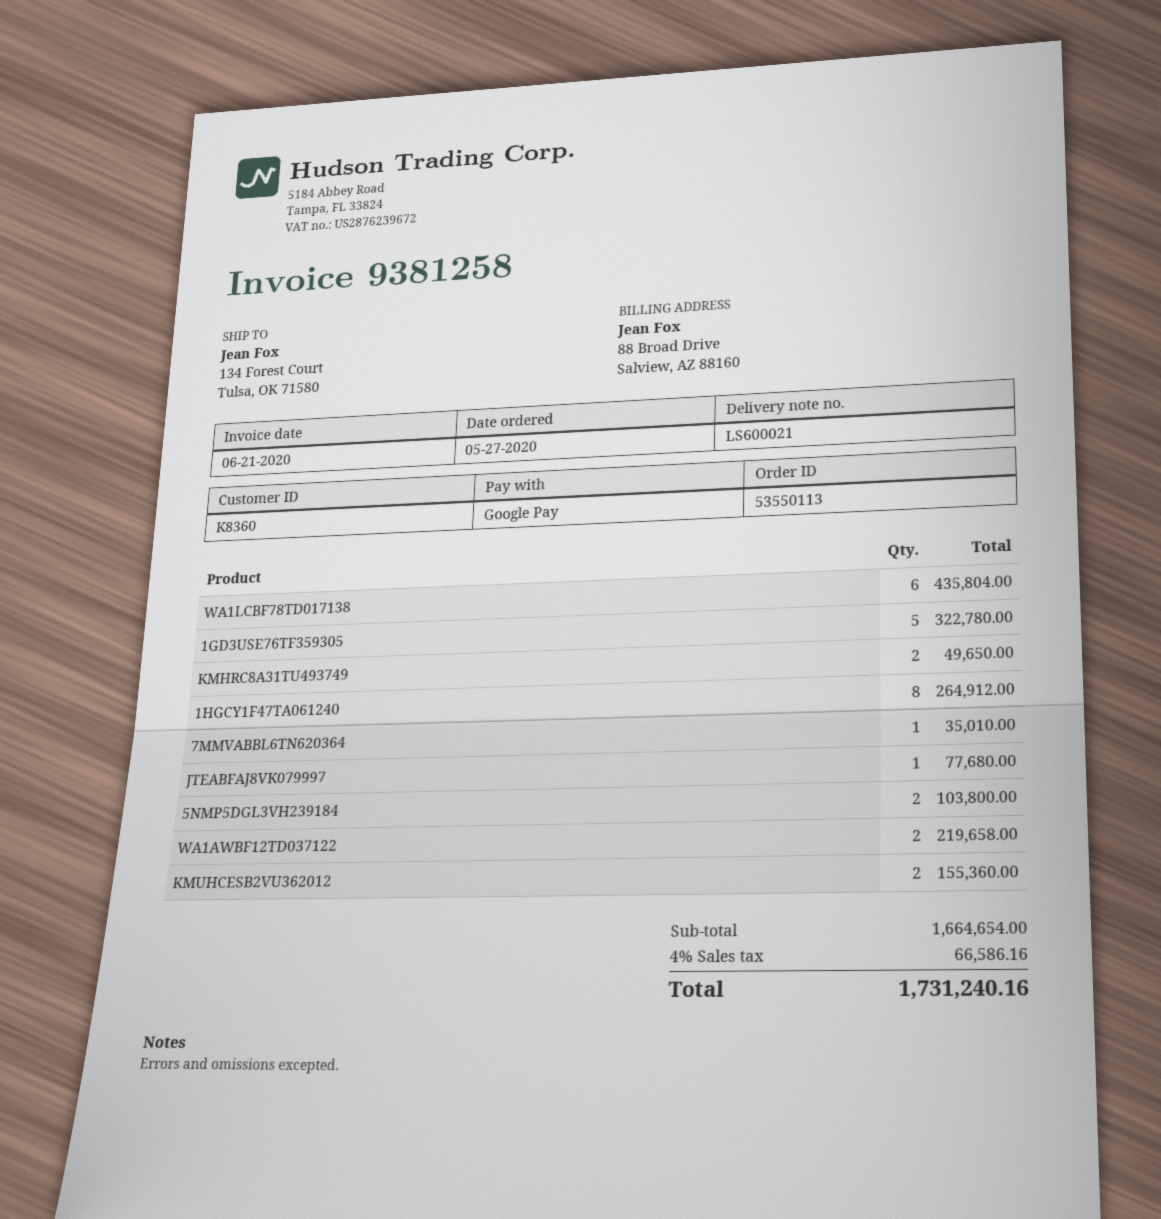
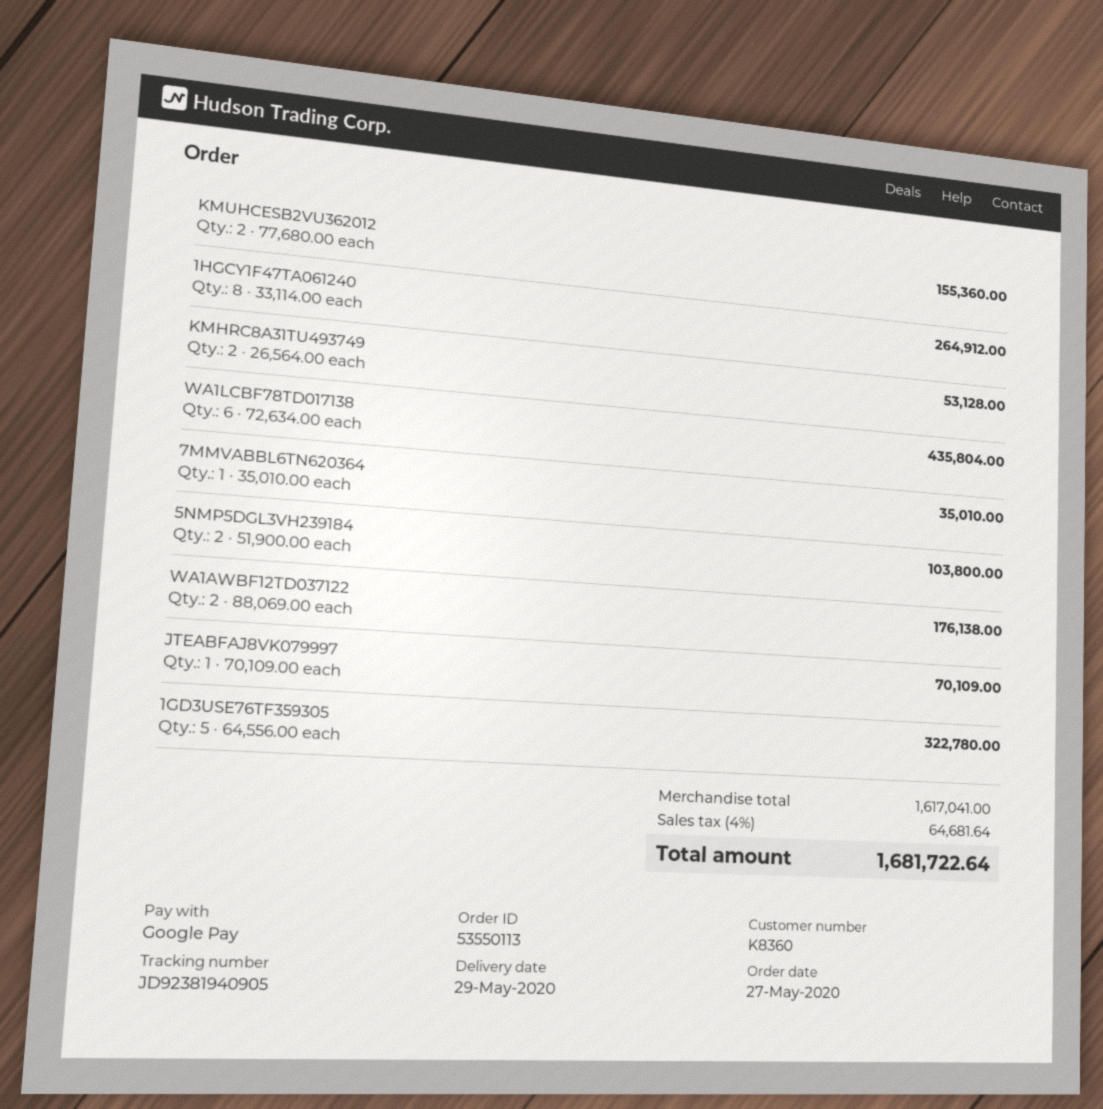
KMHRC8A31TU493749: 2 for 49650.00 -> 2 for 53128.00
JTEABFAJ8VK079997: 1 for 77680.00 -> 1 for 70109.00
WA1AWBF12TD037122: 2 for 219658.00 -> 2 for 176138.00
subtotal: 1664654.00 -> 1617041.00
tax: 4% = 66586.16 -> 4% = 64681.64
total: 1731240.16 -> 1681722.64

